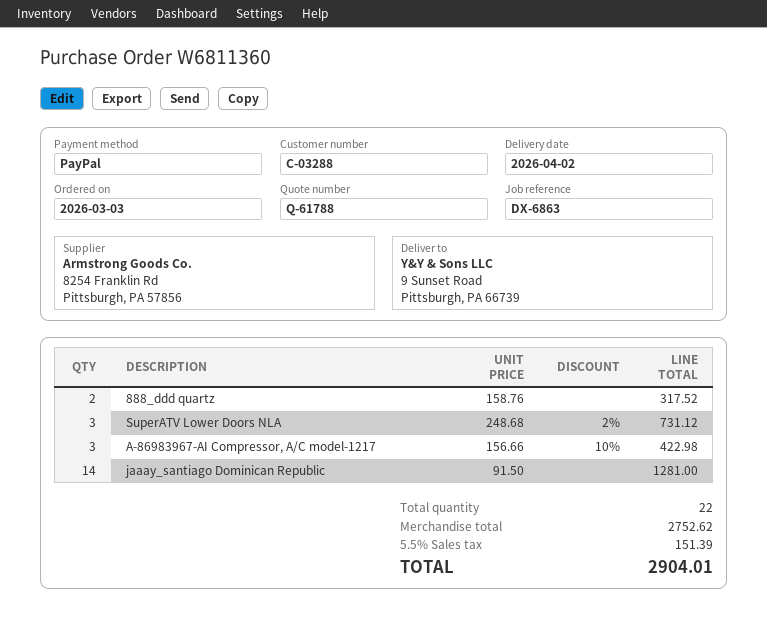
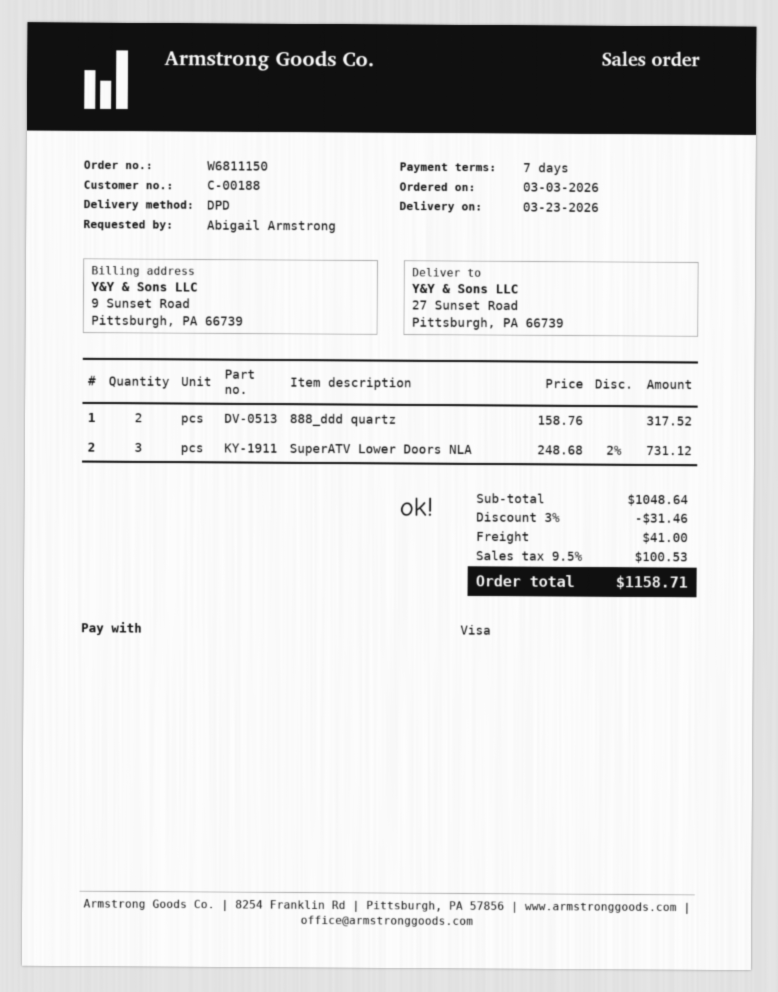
order number: W6811360 -> W6811150
delivery date: 2026-04-02 -> 2026-03-23
customer number: C-03288 -> C-00188
payment method: PayPal -> Visa
ship to: 9 Sunset Road, Pittsburgh, PA 66739 -> 27 Sunset Road, Pittsburgh, PA 66739
A-86983967-AI Compressor, A/C model-1217: 3 x 156.66 - 10% = 422.98 -> none
jaaay_santiago Dominican Republic: 14 x 91.50 = 1281.00 -> none
subtotal: 2752.62 -> 1048.64
discount: none -> 3% = 31.46
shipping: none -> 41.00
tax: 5.5% = 151.39 -> 9.5% = 100.53
total: 2904.01 -> 1158.71

